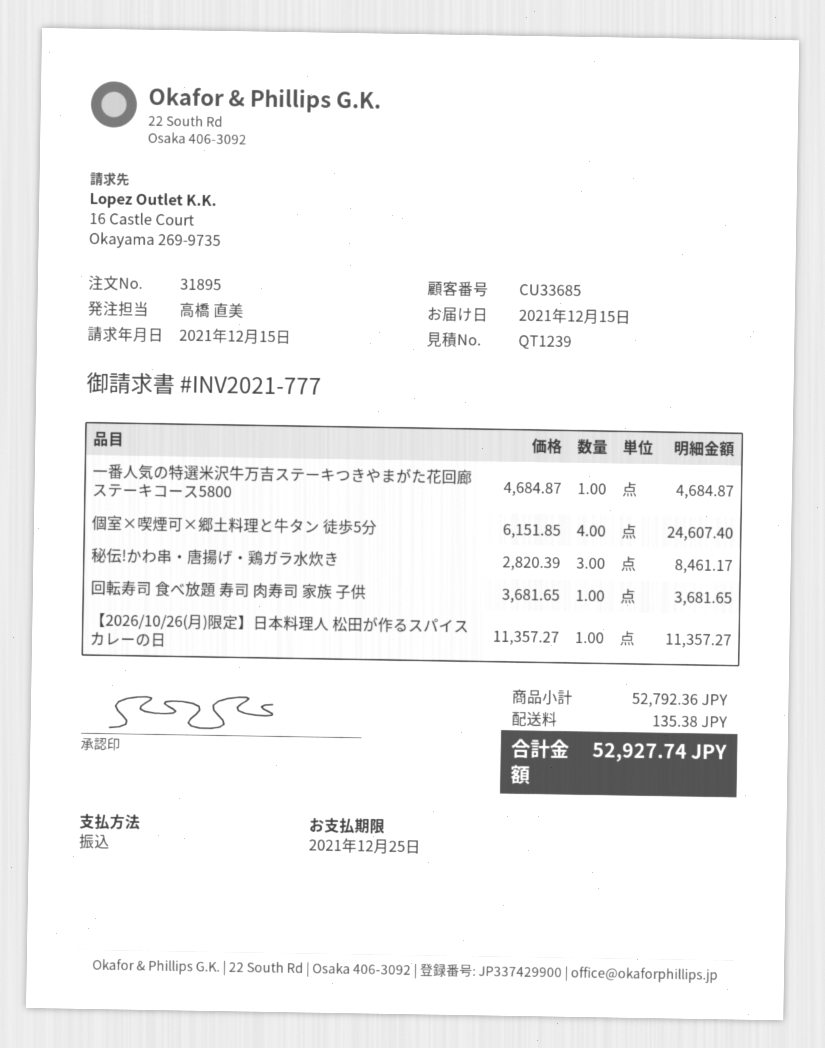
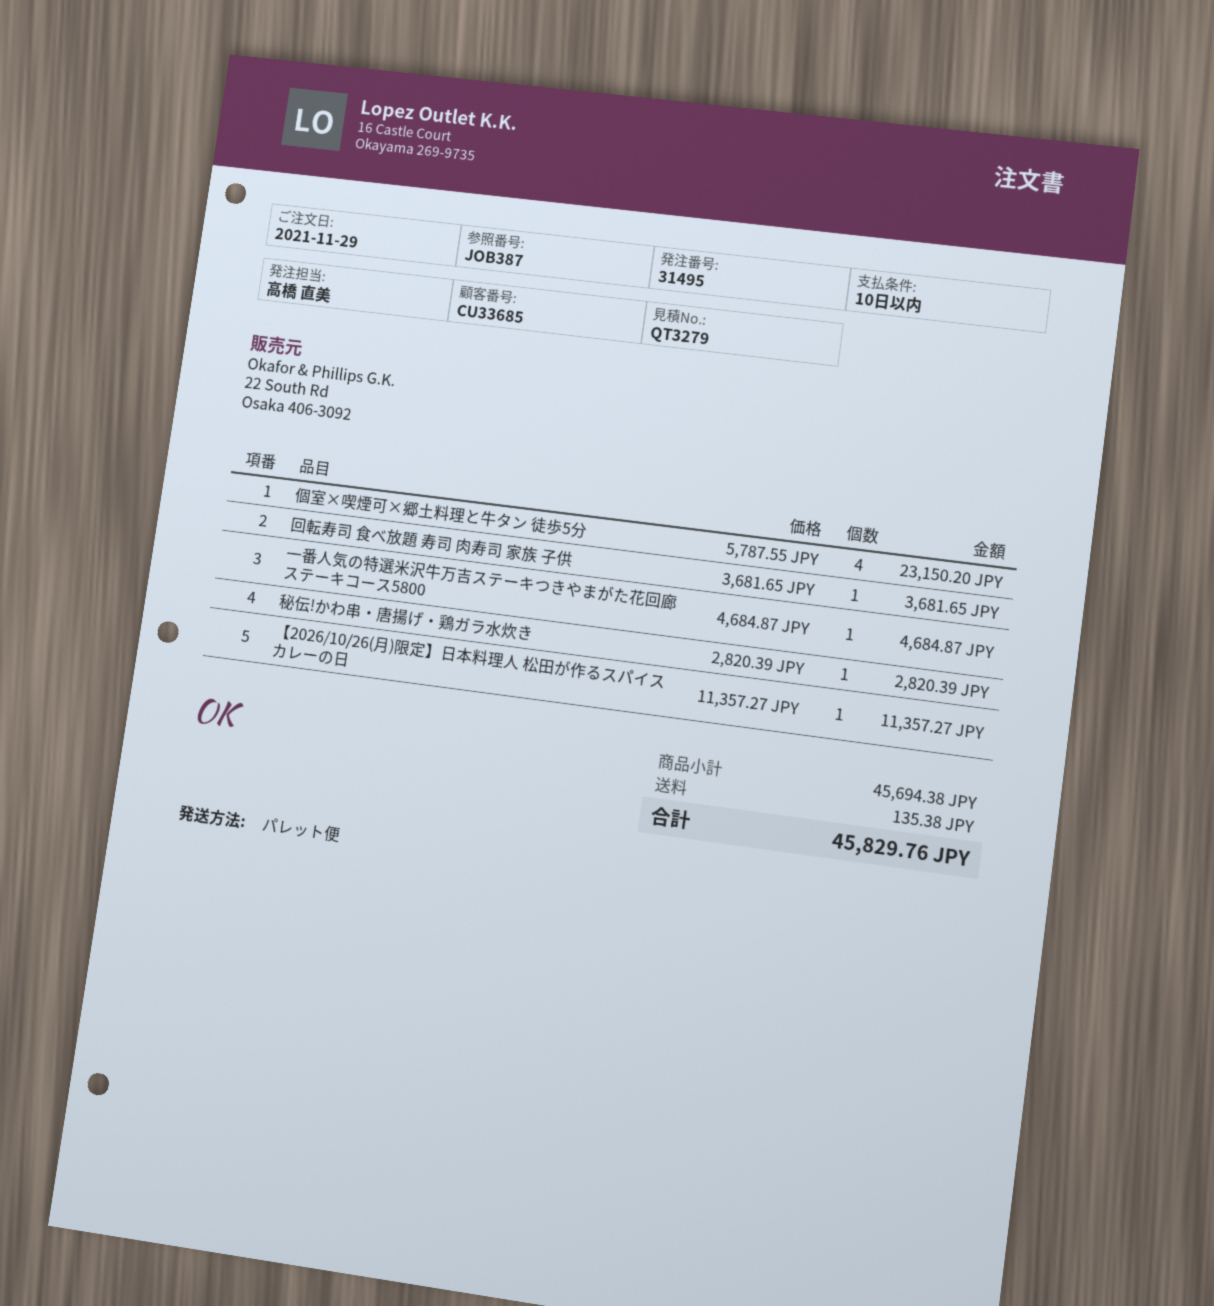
quote number: QT1239 -> QT3279
order number: 31895 -> 31495
個室×喫煙可×郷土料理と牛タン 徒歩5分: 4 x 6151.85 = 24607.40 -> 4 x 5787.55 = 23150.20
秘伝!かわ串・唐揚げ・鶏ガラ水炊き: 3 x 2820.39 = 8461.17 -> 1 x 2820.39 = 2820.39
subtotal: 52792.36 -> 45694.38
total: 52927.74 -> 45829.76

